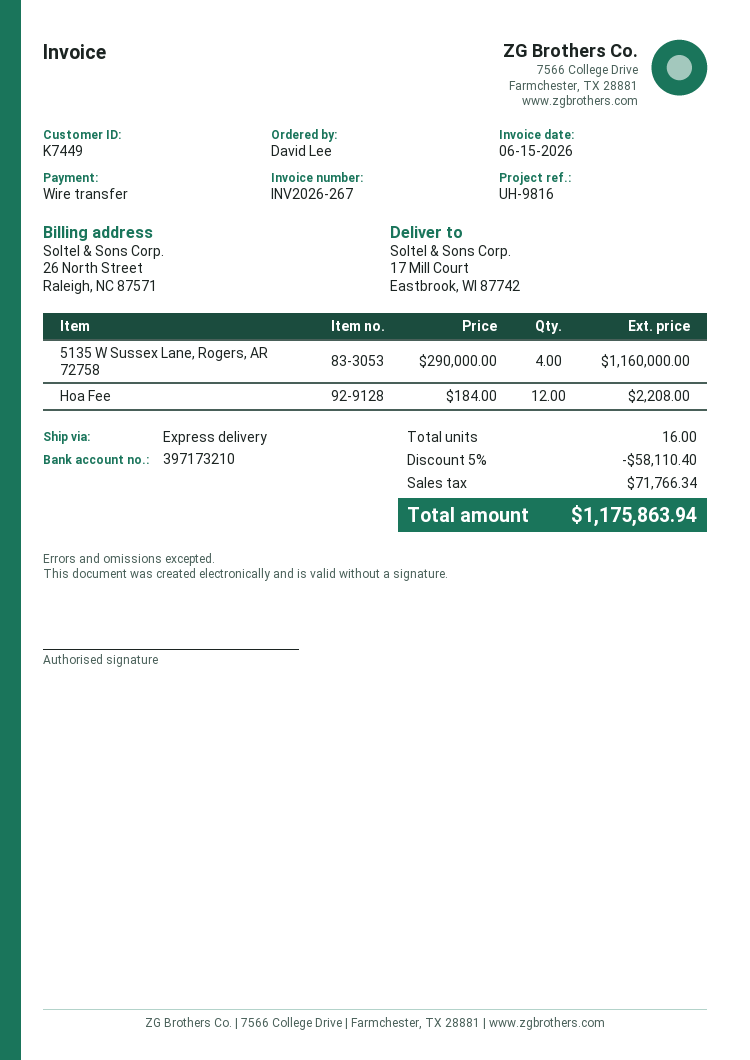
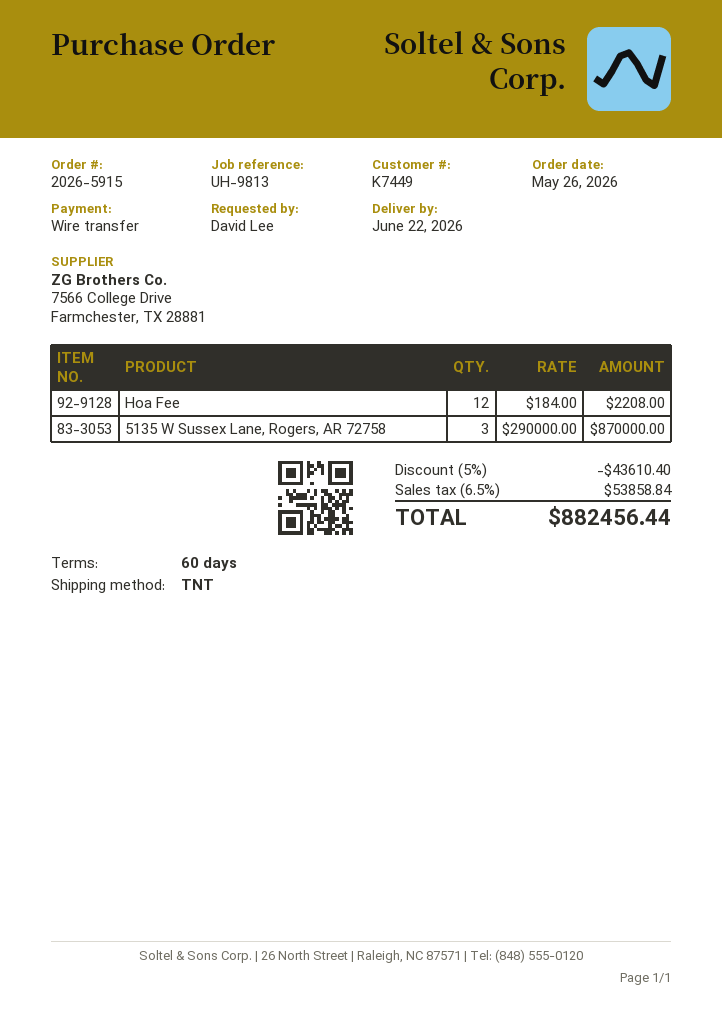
reference: UH-9816 -> UH-9813
shipping method: express -> TNT
5135 W Sussex Lane, Rogers, AR 72758: 4 x 290000.00 = 1160000.00 -> 3 x 290000.00 = 870000.00
discount: 5% = 58110.40 -> 5% = 43610.40
tax: 71766.34 -> 53858.84
total: 1175863.94 -> 882456.44

